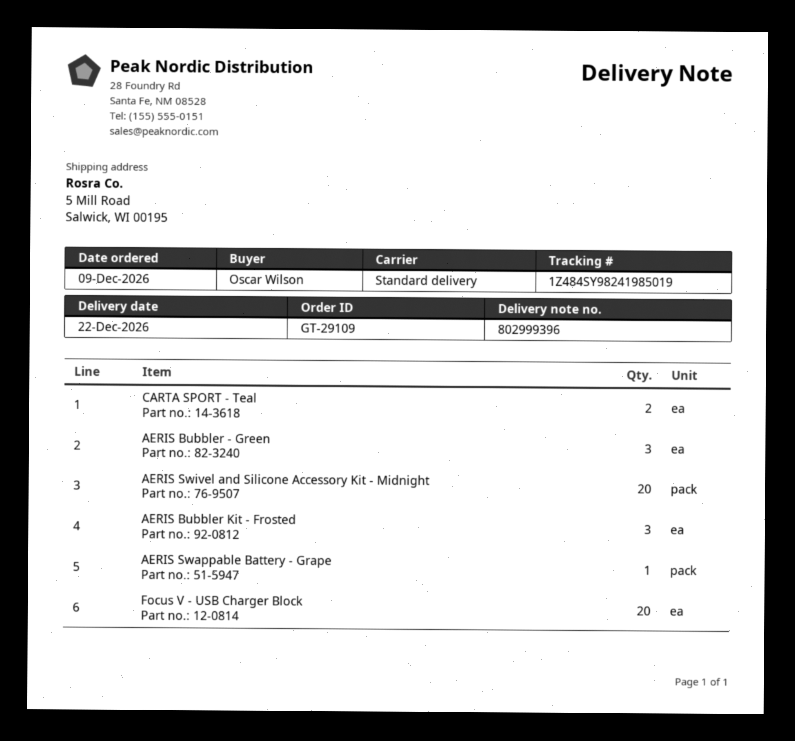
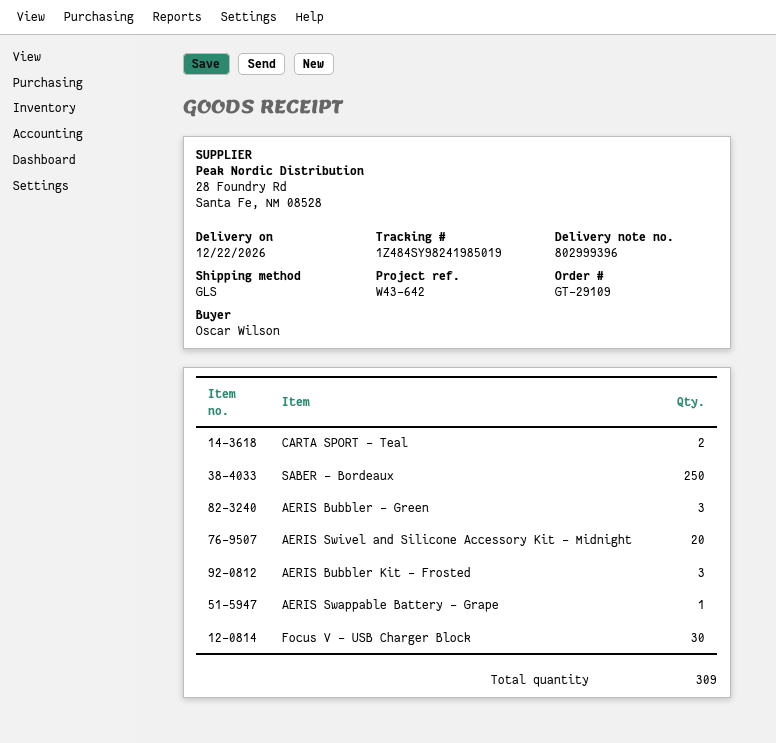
shipping method: standard -> GLS
Focus V - USB Charger Block: 20 -> 30
SABER - Bordeaux: none -> 250

